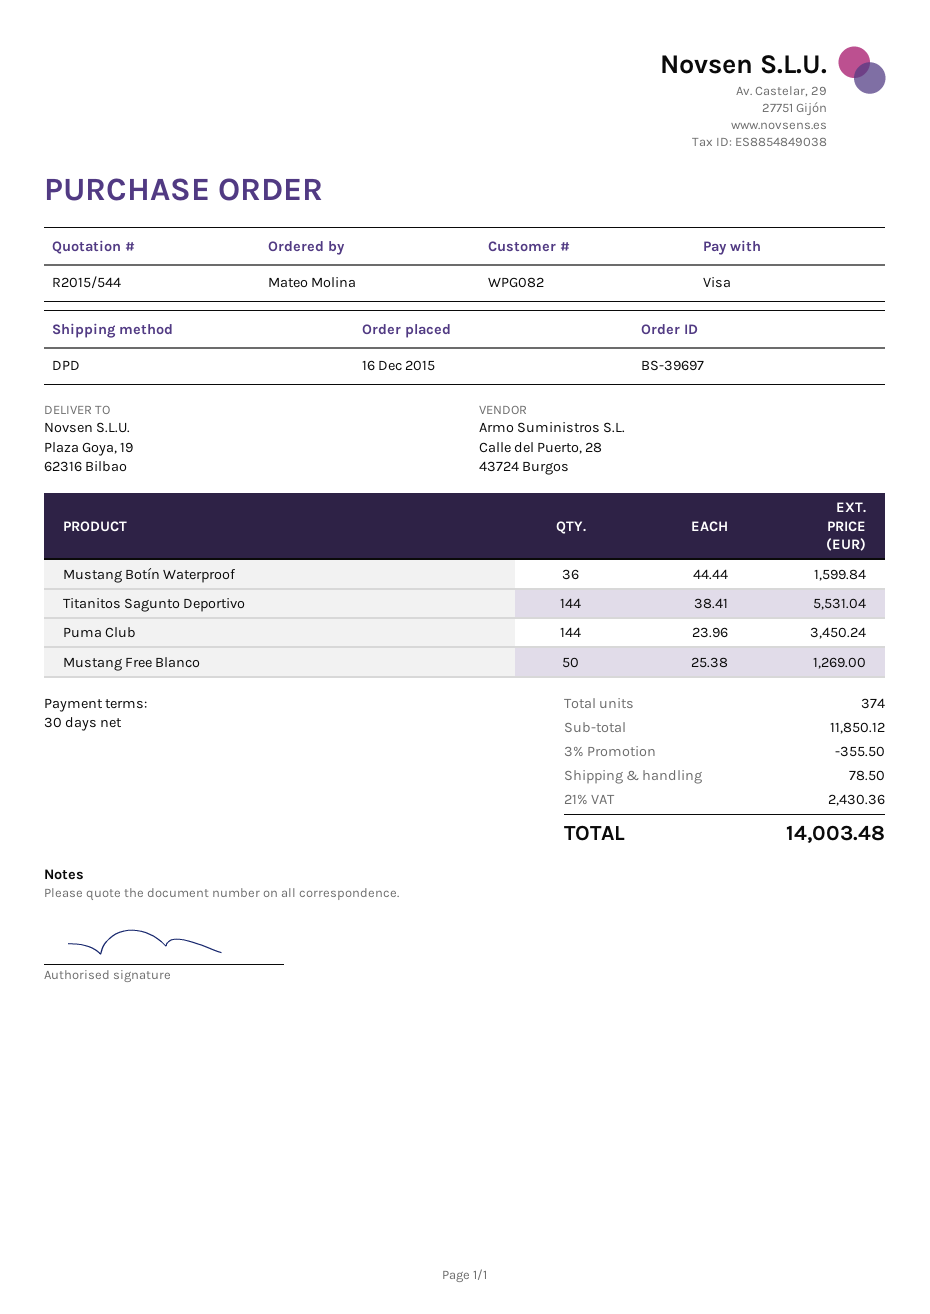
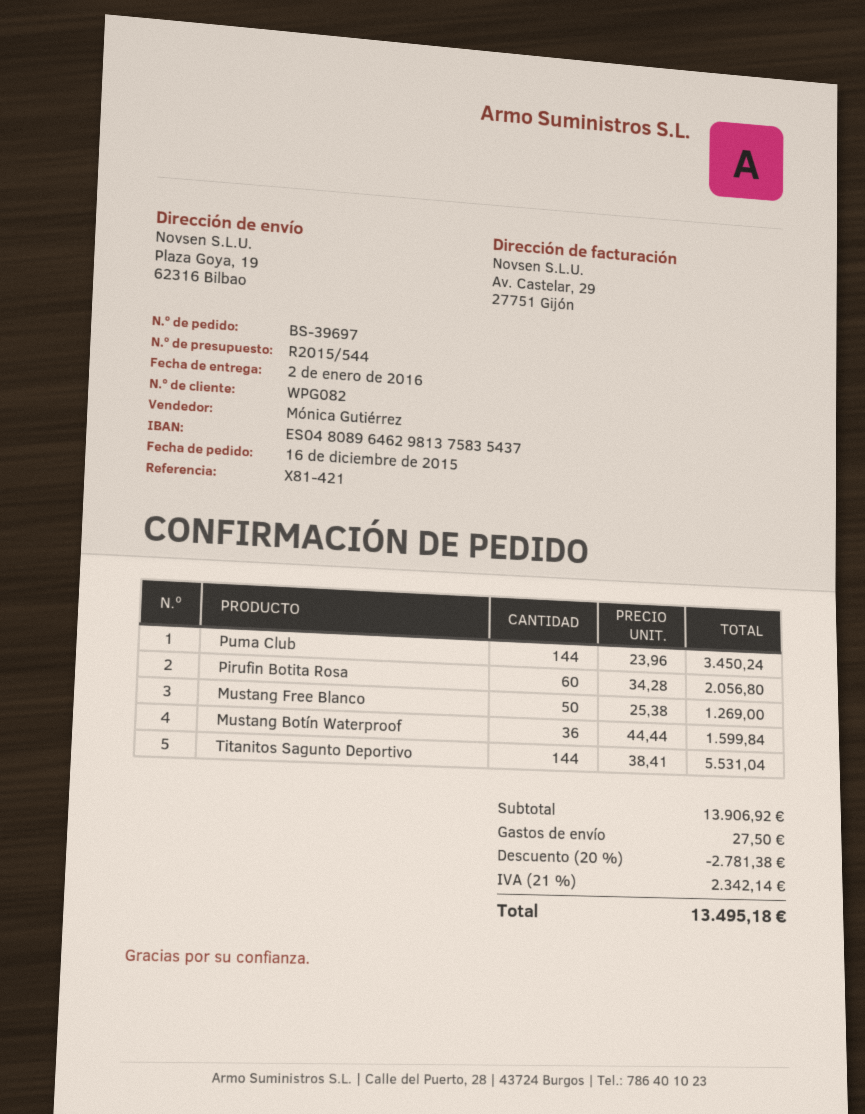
Pirufin Botita Rosa: none -> 60 x 34.28 = 2056.80
subtotal: 11850.12 -> 13906.92
discount: 3% = 355.50 -> 20% = 2781.38
shipping: 78.50 -> 27.50
tax: 21% = 2430.36 -> 21% = 2342.14
total: 14003.48 -> 13495.18

